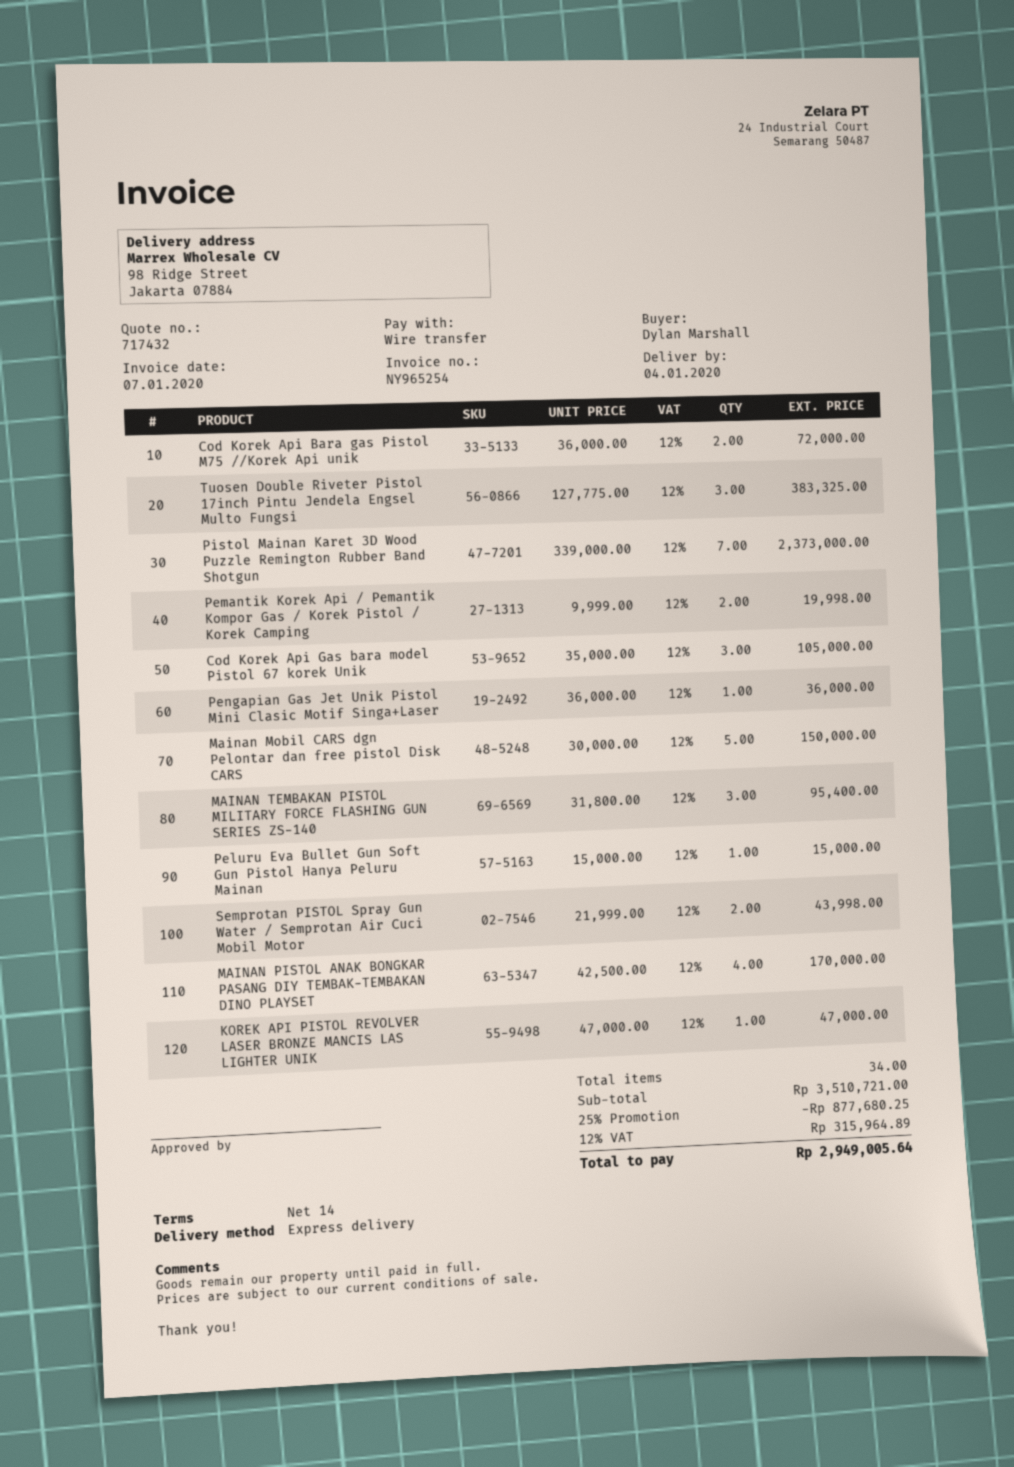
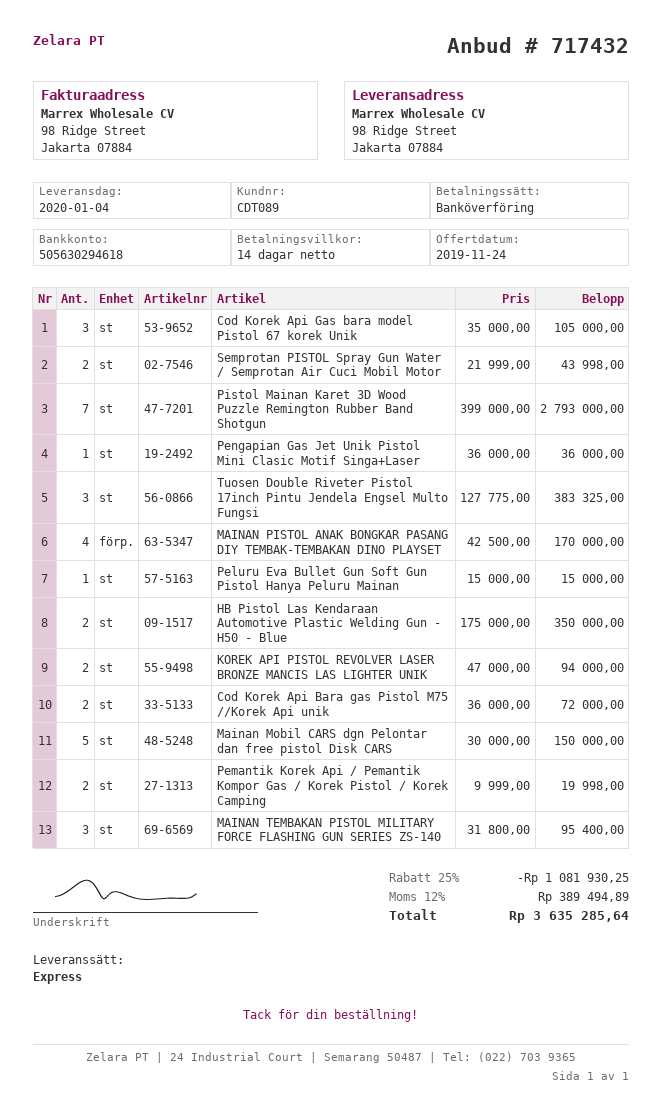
Pistol Mainan Karet 3D Wood Puzzle Remington Rubber Band Shotgun: 7 x 339000.00 = 2373000.00 -> 7 x 399000.00 = 2793000.00
KOREK API PISTOL REVOLVER LASER BRONZE MANCIS LAS LIGHTER UNIK: 1 x 47000.00 = 47000.00 -> 2 x 47000.00 = 94000.00
HB Pistol Las Kendaraan Automotive Plastic Welding Gun - H50 - Blue: none -> 2 x 175000.00 = 350000.00
discount: 25% = 877680.25 -> 25% = 1081930.25
tax: 12% = 315964.89 -> 12% = 389494.89
total: 2949005.64 -> 3635285.64

